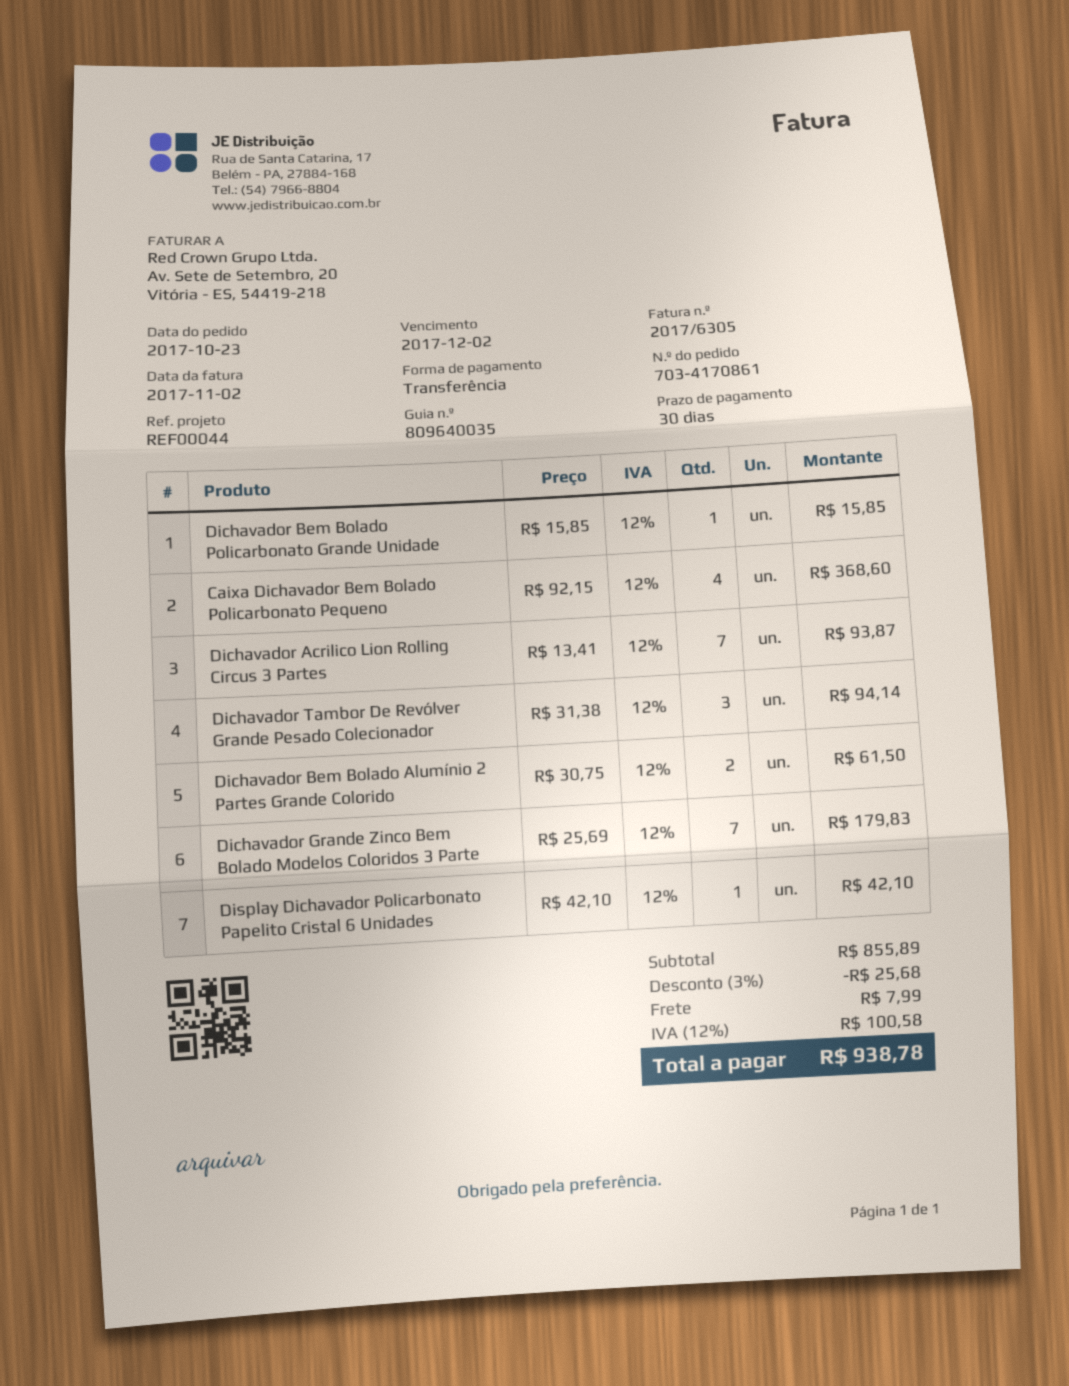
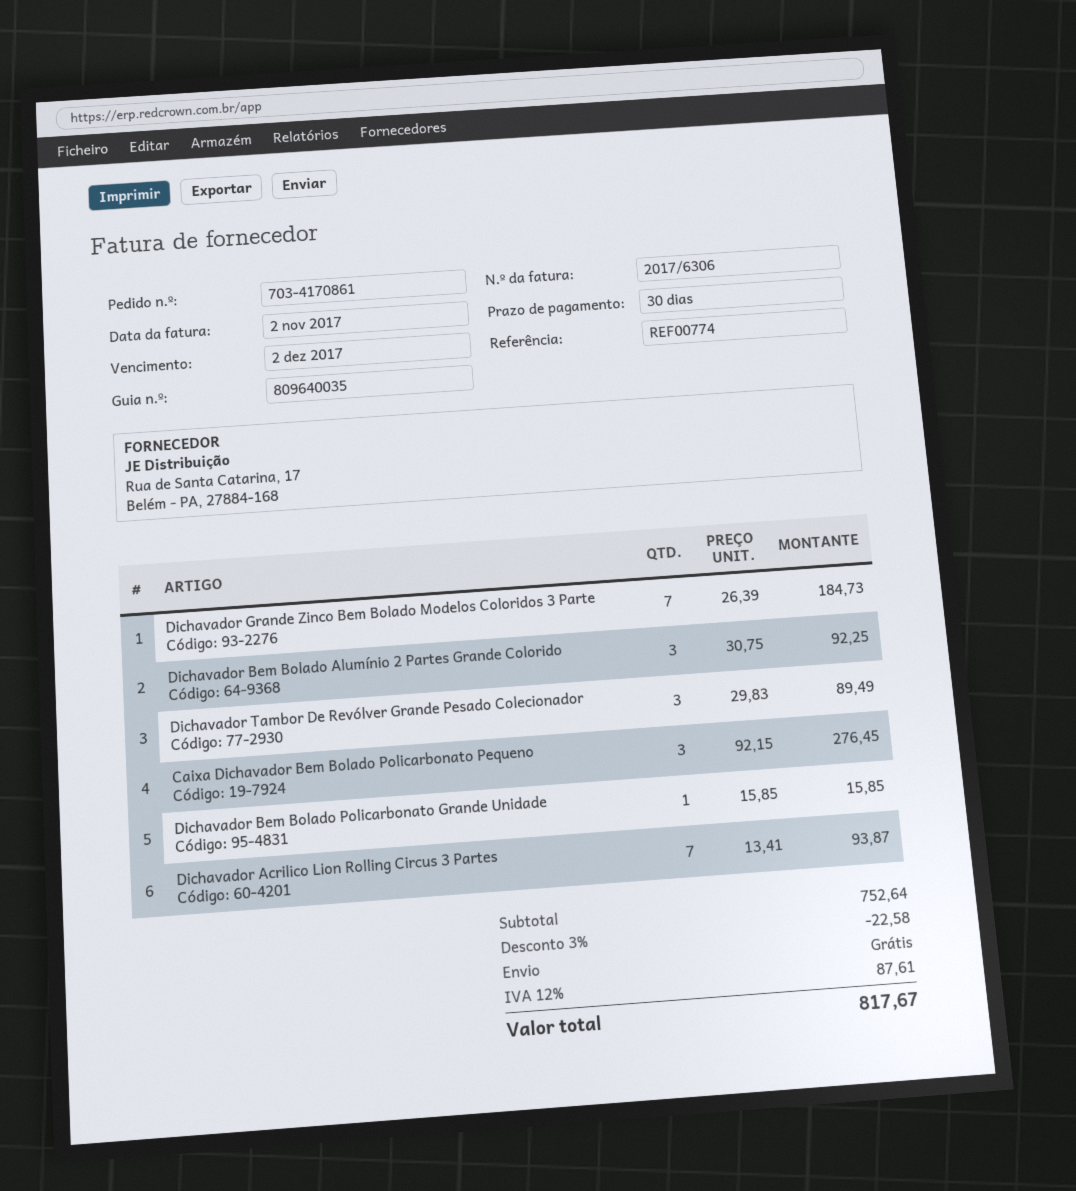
invoice number: 2017/6305 -> 2017/6306
reference: REF00044 -> REF00774
Caixa Dichavador Bem Bolado Policarbonato Pequeno: 4 x 92.15 = 368.60 -> 3 x 92.15 = 276.45
Dichavador Tambor De Revólver Grande Pesado Colecionador: 3 x 31.38 = 94.14 -> 3 x 29.83 = 89.49
Dichavador Bem Bolado Alumínio 2 Partes Grande Colorido: 2 x 30.75 = 61.50 -> 3 x 30.75 = 92.25
Dichavador Grande Zinco Bem Bolado Modelos Coloridos 3 Parte: 7 x 25.69 = 179.83 -> 7 x 26.39 = 184.73
Display Dichavador Policarbonato Papelito Cristal 6 Unidades: 1 x 42.10 = 42.10 -> none
subtotal: 855.89 -> 752.64
discount: 3% = 25.68 -> 3% = 22.58
shipping: 7.99 -> 0.00
tax: 12% = 100.58 -> 12% = 87.61
total: 938.78 -> 817.67

